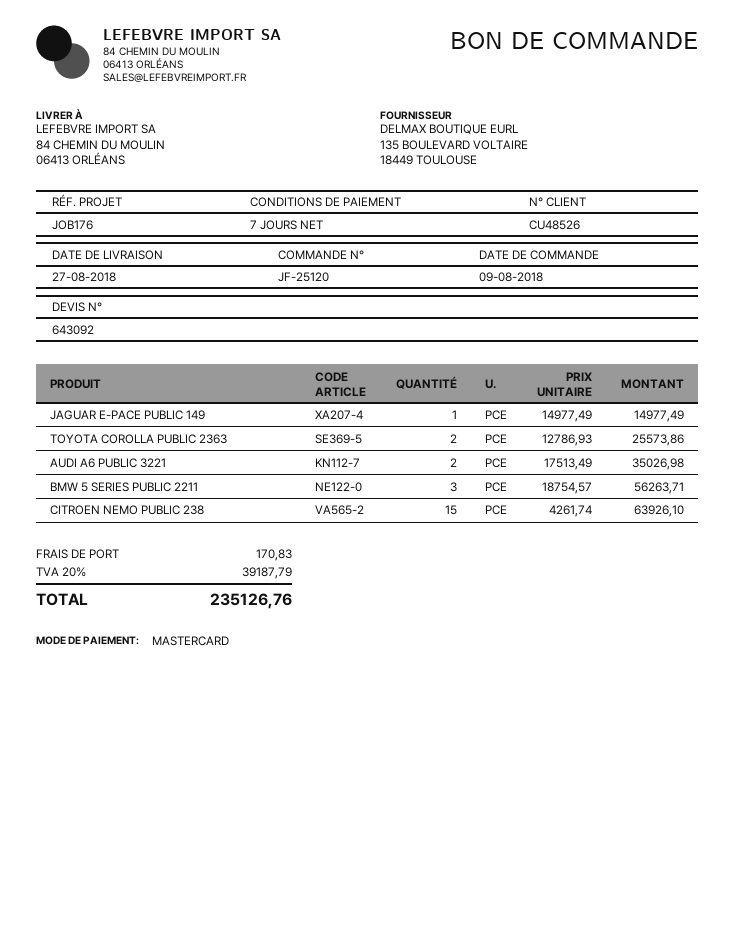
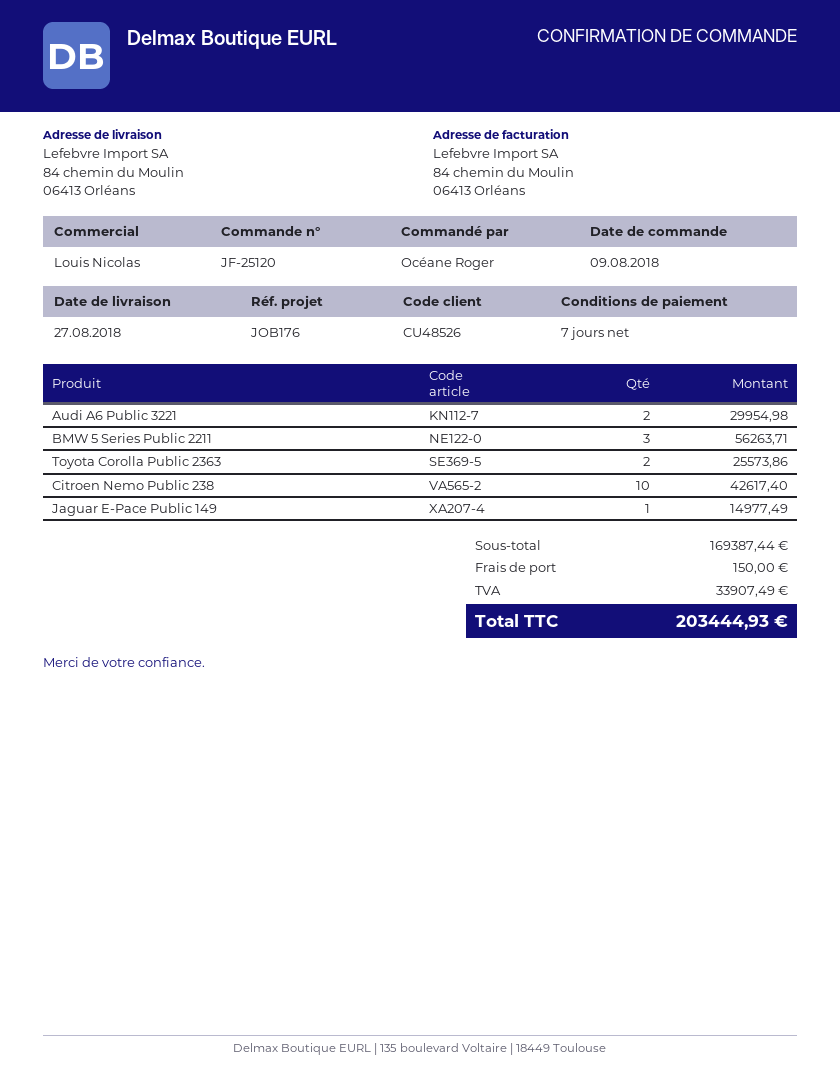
AUDI A6 PUBLIC 3221: 2 for 35026.98 -> 2 for 29954.98
CITROEN NEMO PUBLIC 238: 15 for 63926.10 -> 10 for 42617.40
shipping: 170.83 -> 150.00
tax: 39187.79 -> 33907.49
total: 235126.76 -> 203444.93

